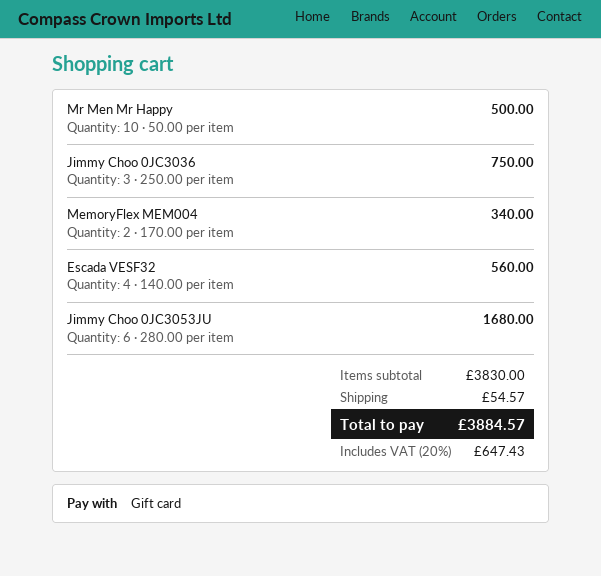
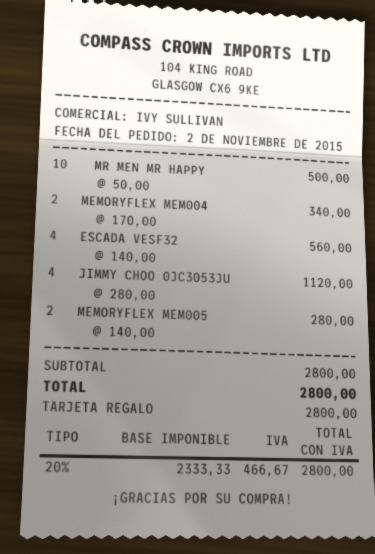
Jimmy Choo 0JC3036: 3 x 250.00 = 750.00 -> none
Jimmy Choo 0JC3053JU: 6 x 280.00 = 1680.00 -> 4 x 280.00 = 1120.00
MEMORYFLEX MEM005: none -> 2 x 140.00 = 280.00
subtotal: 3830.00 -> 2800.00
shipping: 54.57 -> none
tax: 20% = 647.43 -> 20% = 466.67
total: 3884.57 -> 2800.00

